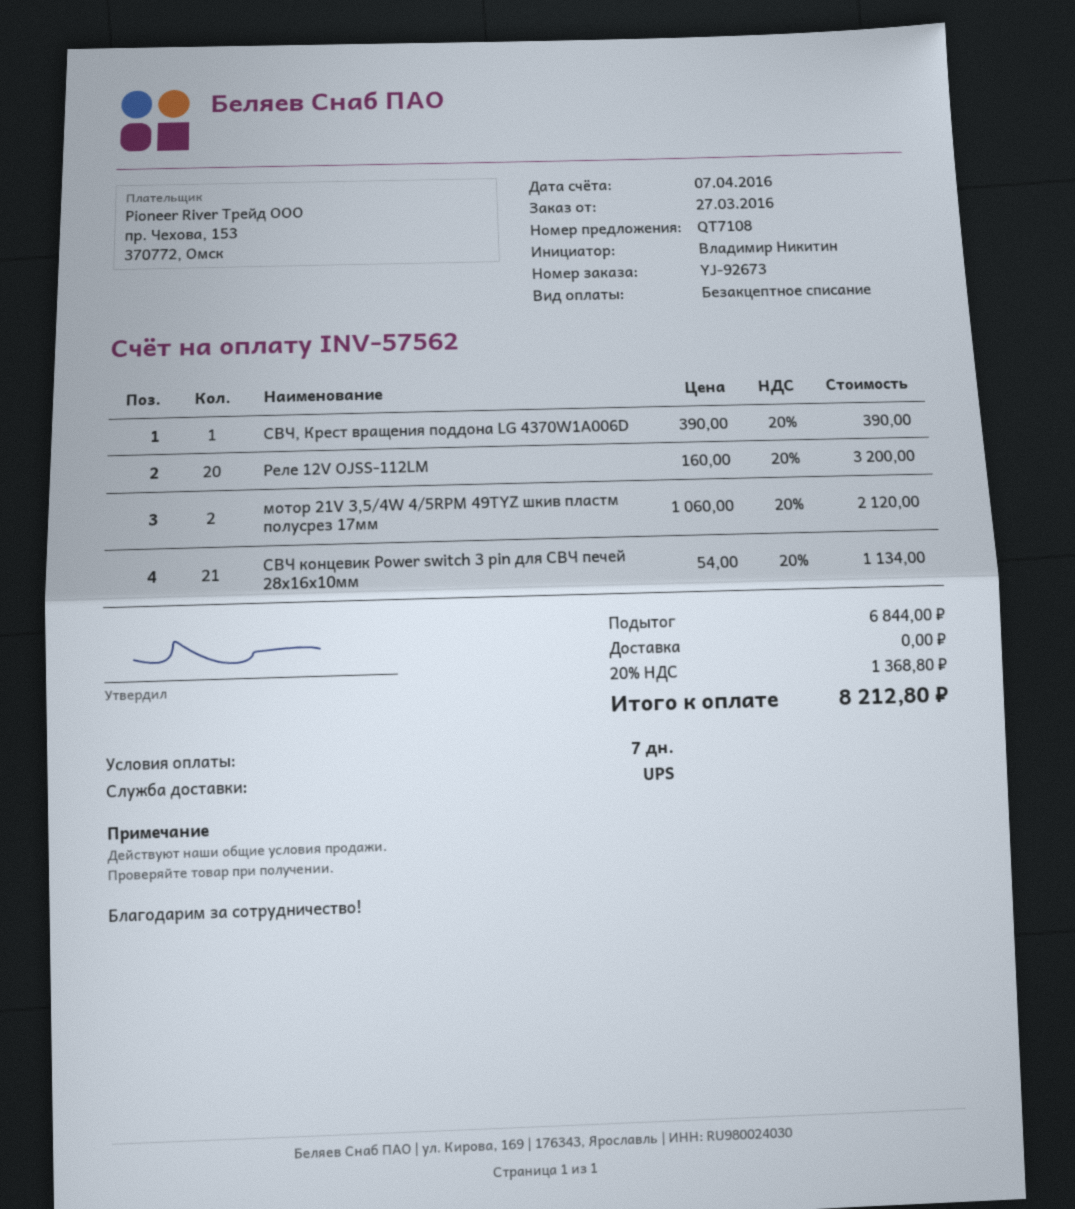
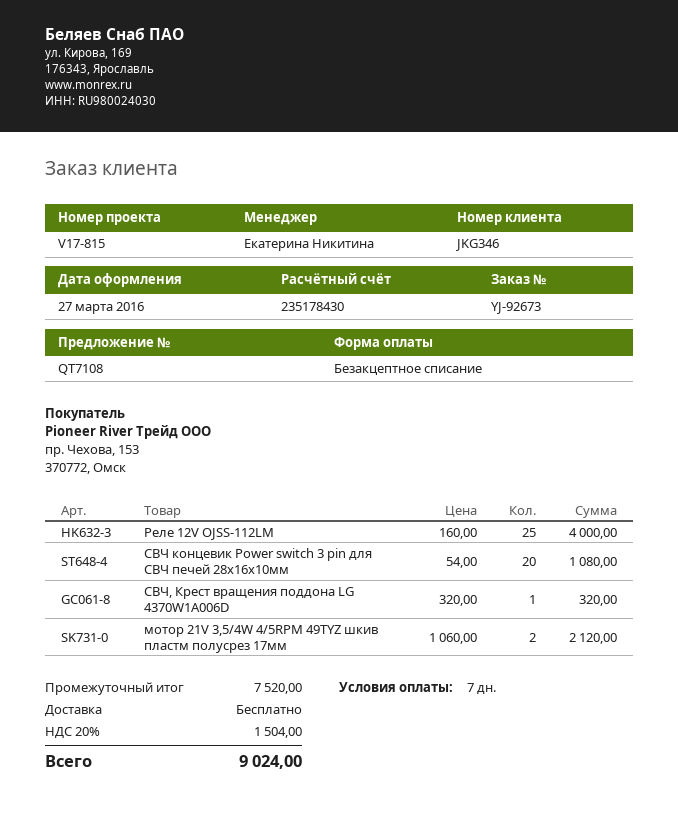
СВЧ, Крест вращения поддона LG 4370W1A006D: 1 x 390.00 = 390.00 -> 1 x 320.00 = 320.00
Реле 12V OJSS-112LM: 20 x 160.00 = 3200.00 -> 25 x 160.00 = 4000.00
СВЧ концевик Power switch 3 pin для СВЧ печей 28х16х10мм: 21 x 54.00 = 1134.00 -> 20 x 54.00 = 1080.00
subtotal: 6844.00 -> 7520.00
tax: 20% = 1368.80 -> 20% = 1504.00
total: 8212.80 -> 9024.00

